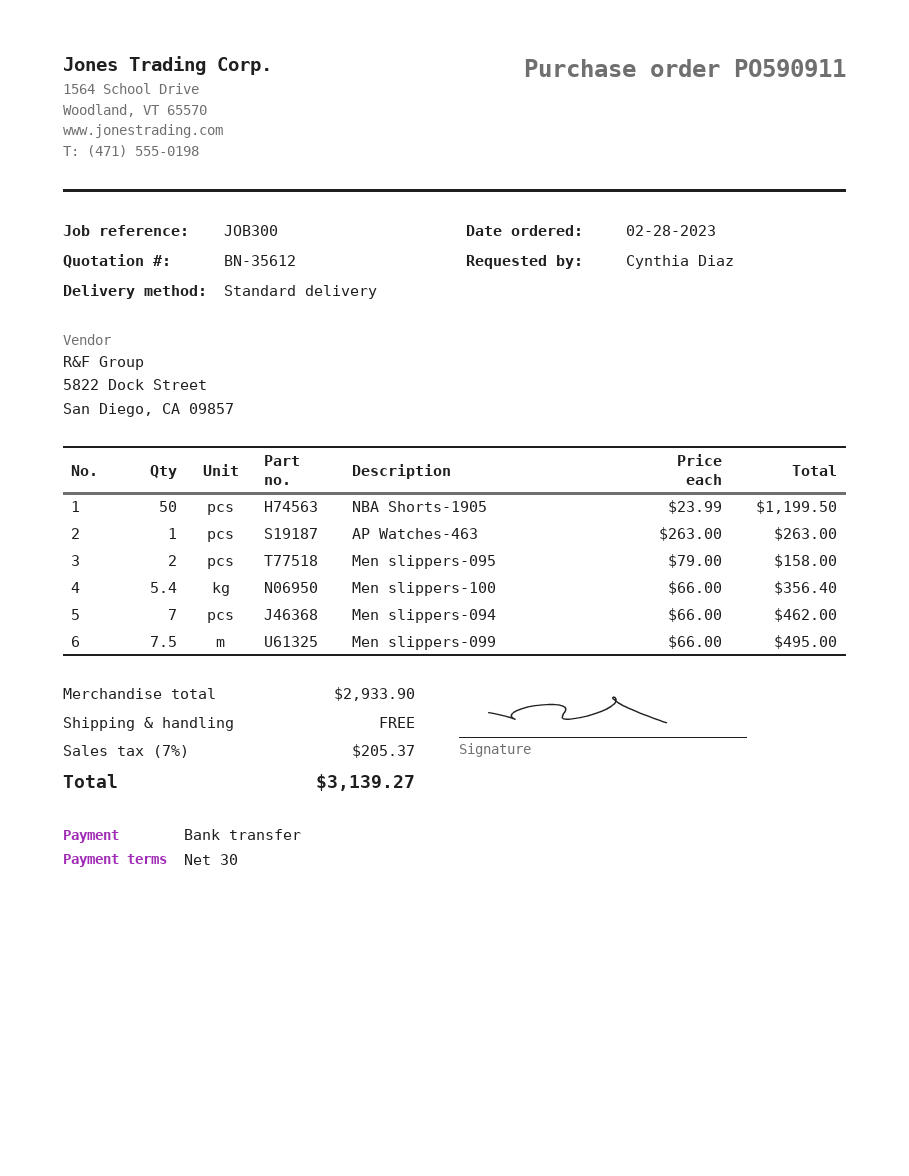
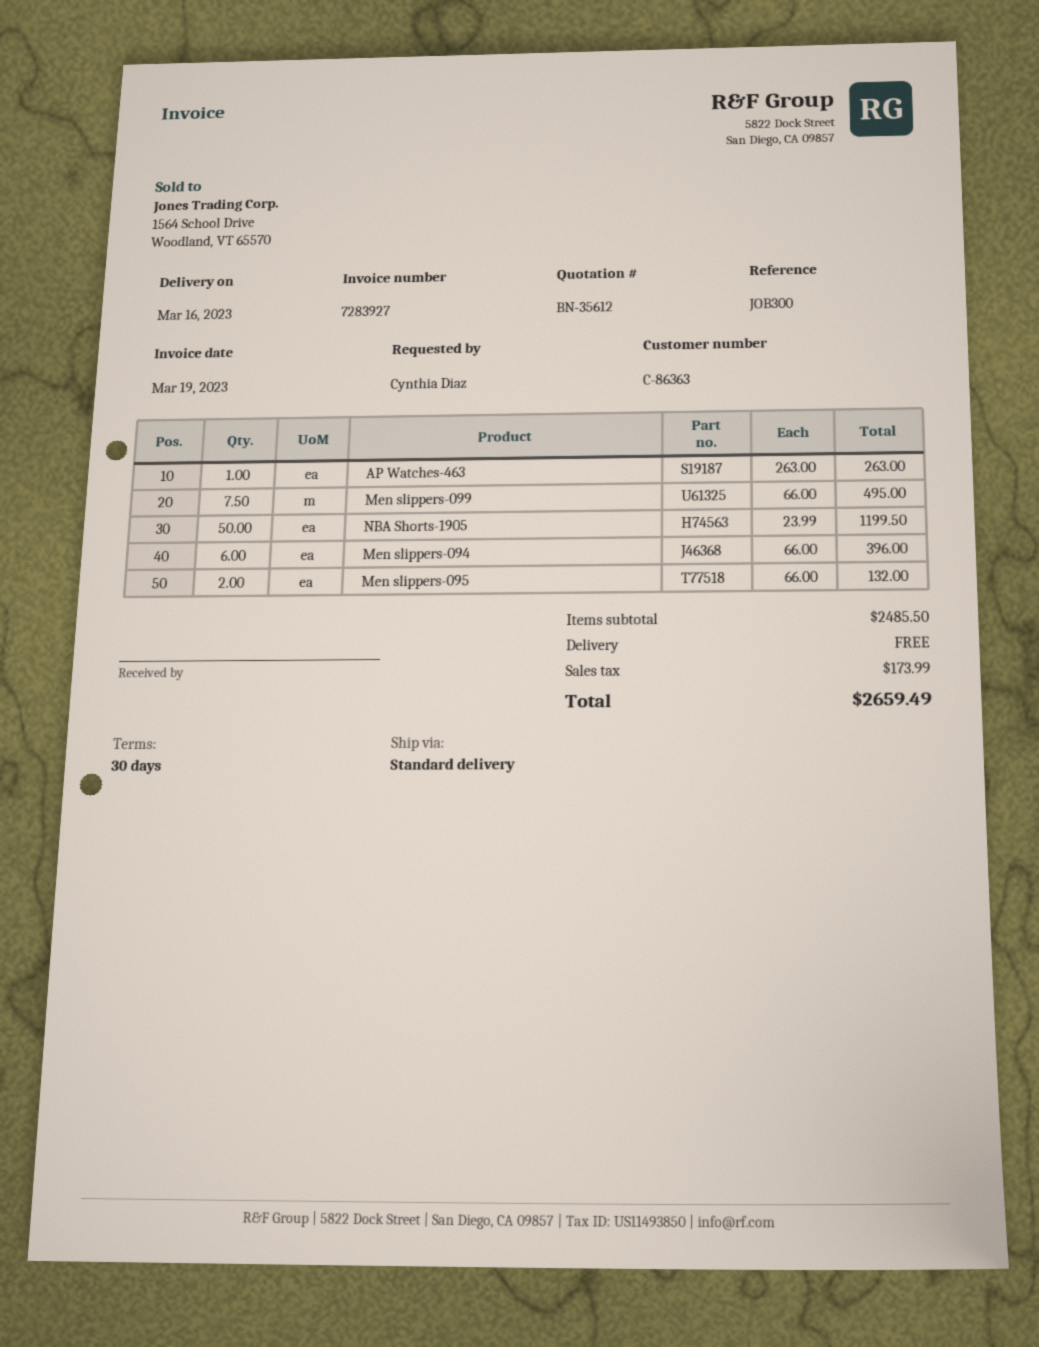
Men slippers-095: 2 x 79.00 = 158.00 -> 2 x 66.00 = 132.00
Men slippers-100: 5.4 x 66.00 = 356.40 -> none
Men slippers-094: 7 x 66.00 = 462.00 -> 6 x 66.00 = 396.00
subtotal: 2933.90 -> 2485.50
tax: 205.37 -> 173.99
total: 3139.27 -> 2659.49

